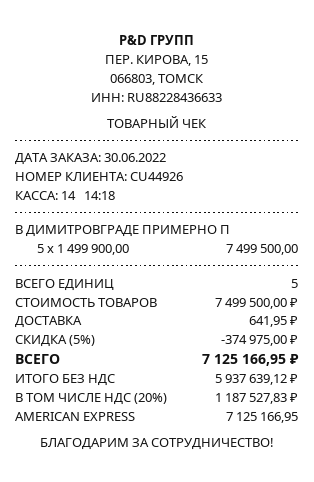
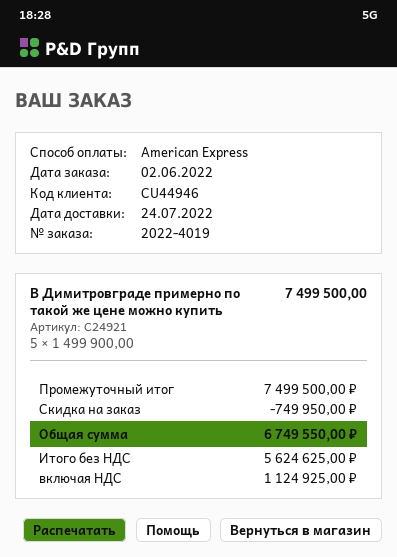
order date: 2022-06-30 -> 2022-06-02
customer number: CU44926 -> CU44946
discount: 374975.00 -> 749950.00
shipping: 641.95 -> none
net: 5937639.12 -> 5624625.00
tax: 1187527.83 -> 1124925.00
total: 7125166.95 -> 6749550.00

